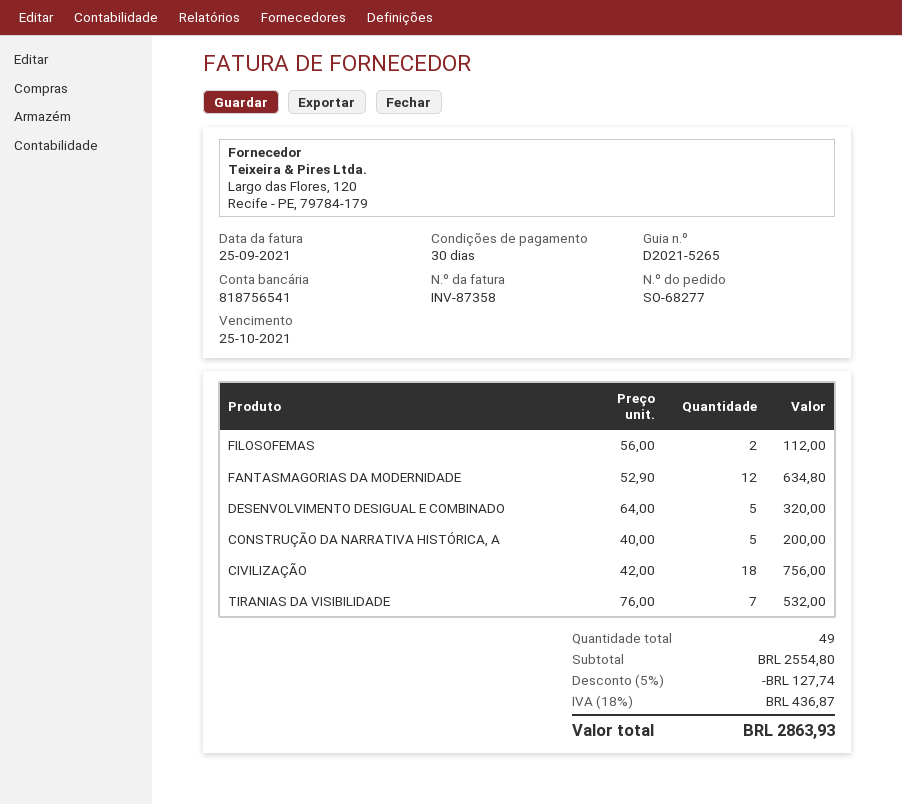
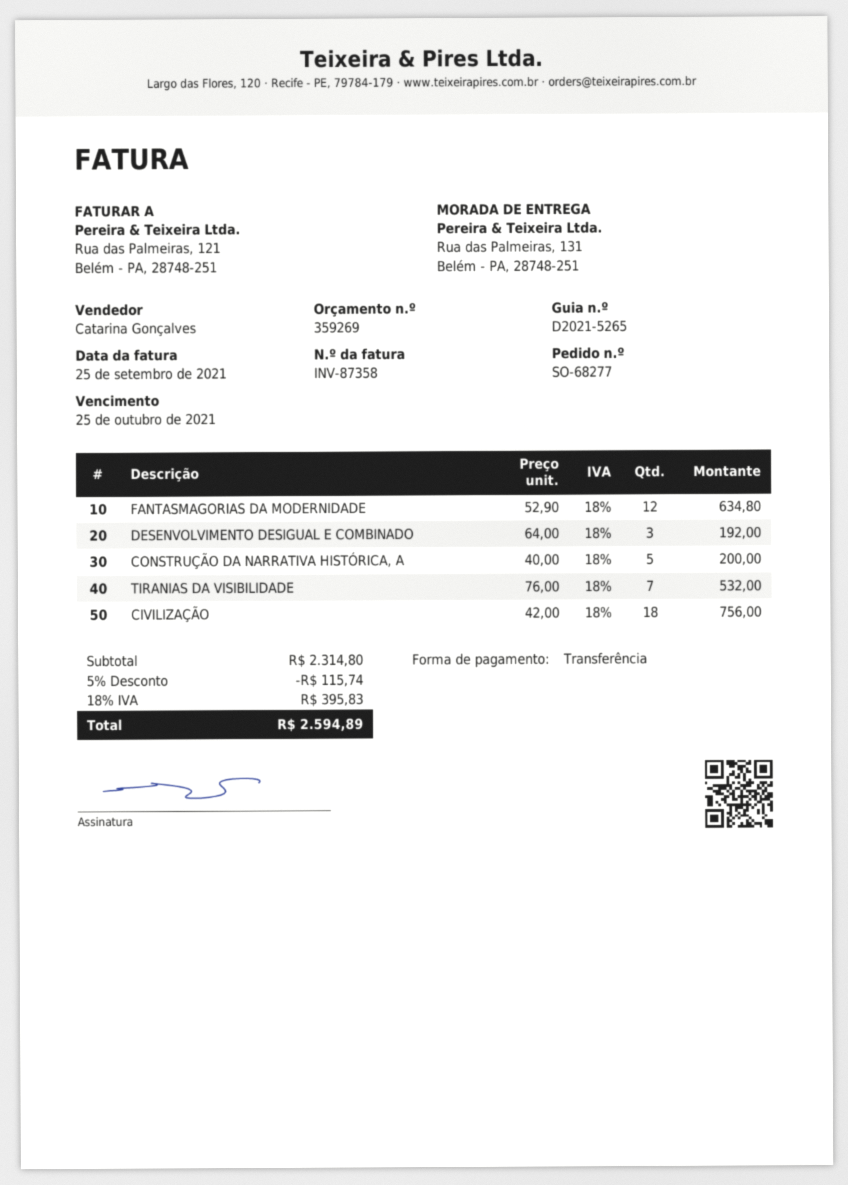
FILOSOFEMAS: 2 x 56.00 = 112.00 -> none
DESENVOLVIMENTO DESIGUAL E COMBINADO: 5 x 64.00 = 320.00 -> 3 x 64.00 = 192.00
subtotal: 2554.80 -> 2314.80
discount: 5% = 127.74 -> 5% = 115.74
tax: 18% = 436.87 -> 18% = 395.83
total: 2863.93 -> 2594.89

